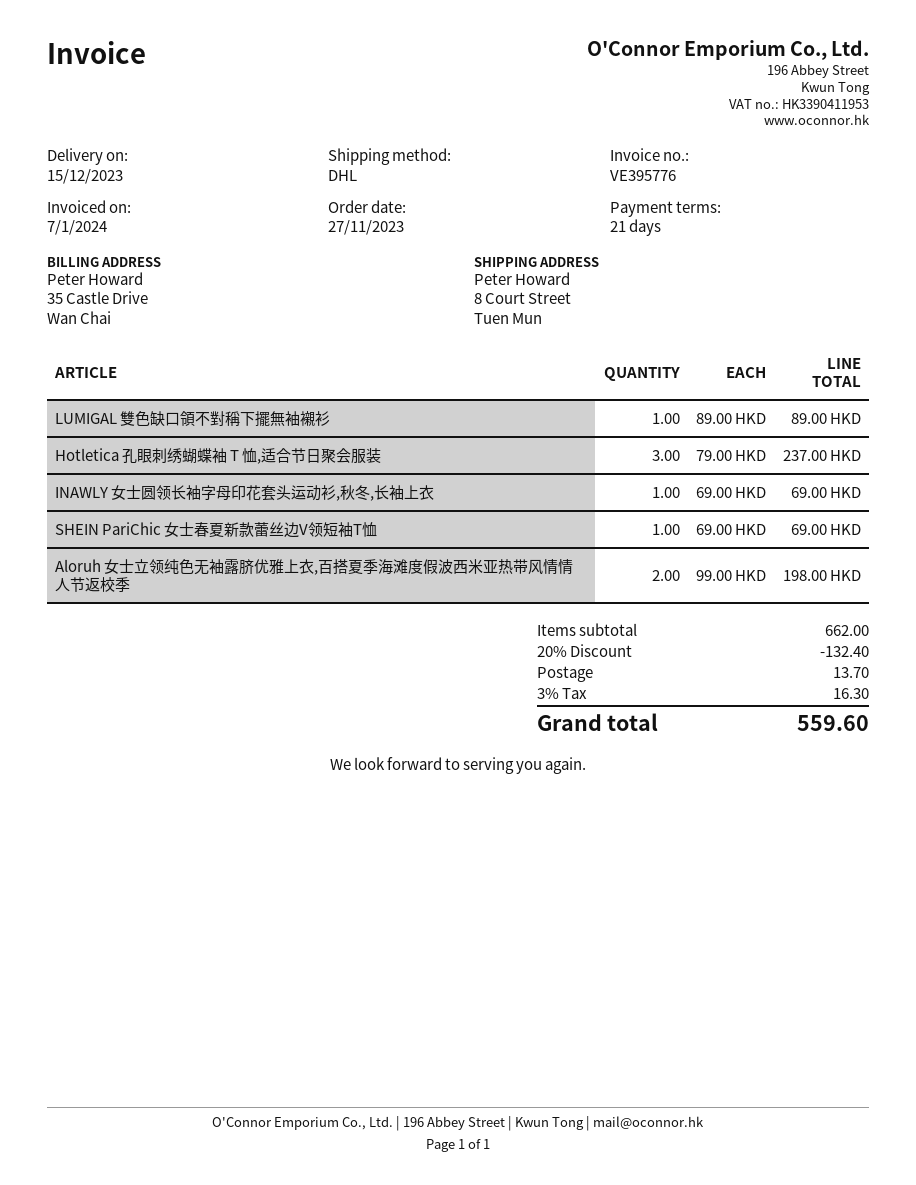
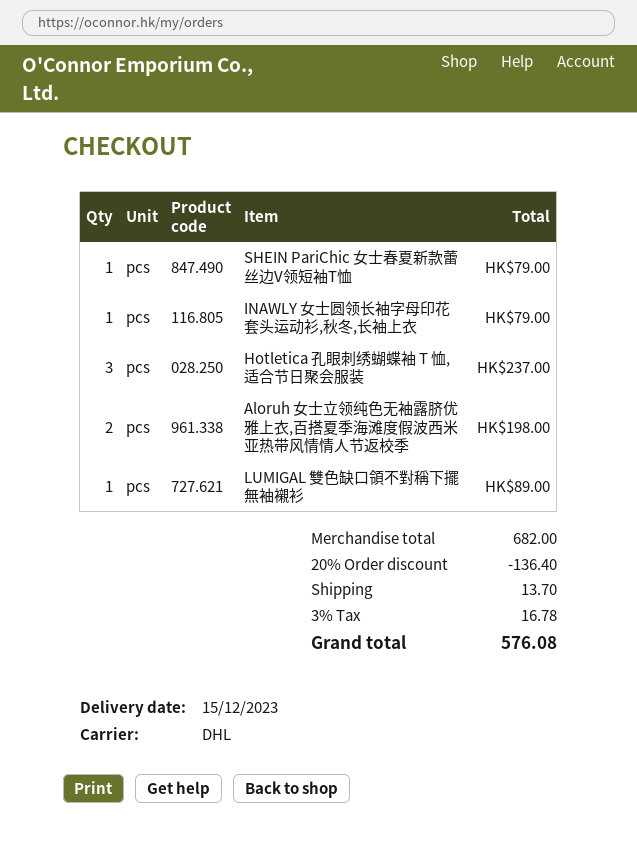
INAWLY 女士圆领长袖字母印花套头运动衫,秋冬,长袖上衣: 1 for 69.00 -> 1 for 79.00
SHEIN PariChic 女士春夏新款蕾丝边V领短袖T恤: 1 for 69.00 -> 1 for 79.00
subtotal: 662.00 -> 682.00
discount: 20% = 132.40 -> 20% = 136.40
tax: 3% = 16.30 -> 3% = 16.78
total: 559.60 -> 576.08

